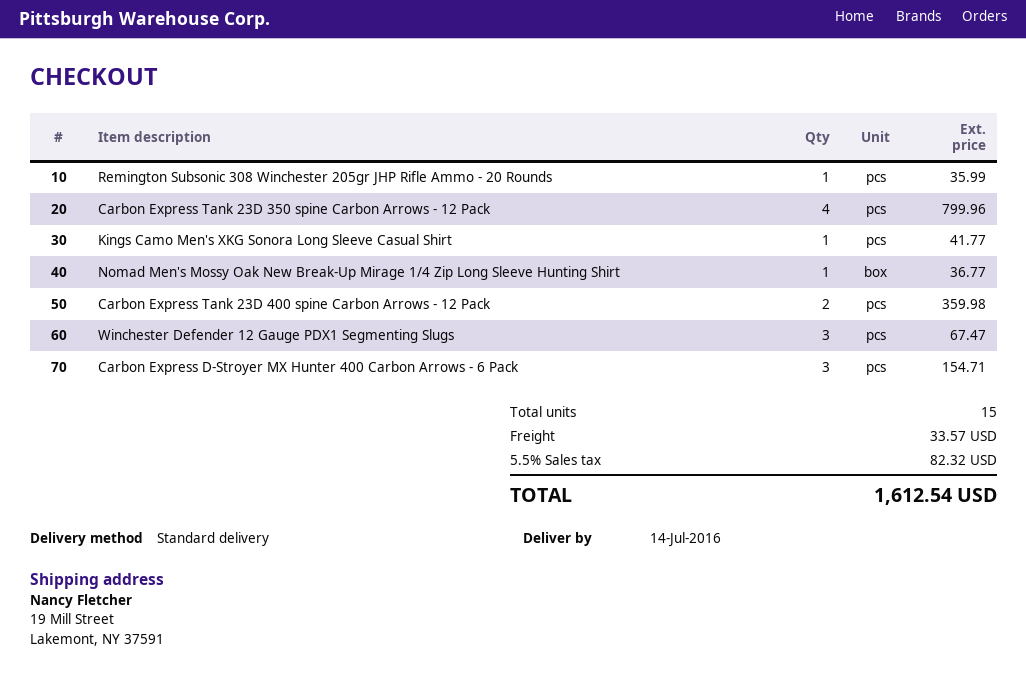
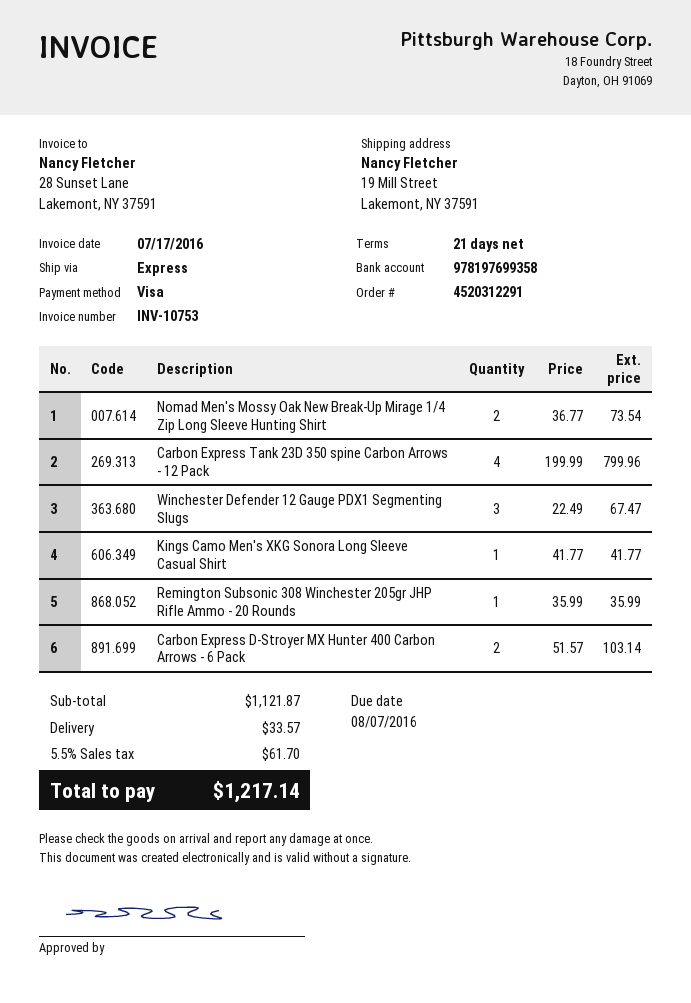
shipping method: standard -> express
Nomad Men's Mossy Oak New Break-Up Mirage 1/4 Zip Long Sleeve Hunting Shirt: 1 for 36.77 -> 2 for 73.54
Carbon Express Tank 23D 400 spine Carbon Arrows - 12 Pack: 2 for 359.98 -> none
Carbon Express D-Stroyer MX Hunter 400 Carbon Arrows - 6 Pack: 3 for 154.71 -> 2 for 103.14
tax: 5.5% = 82.32 -> 5.5% = 61.70
total: 1612.54 -> 1217.14

